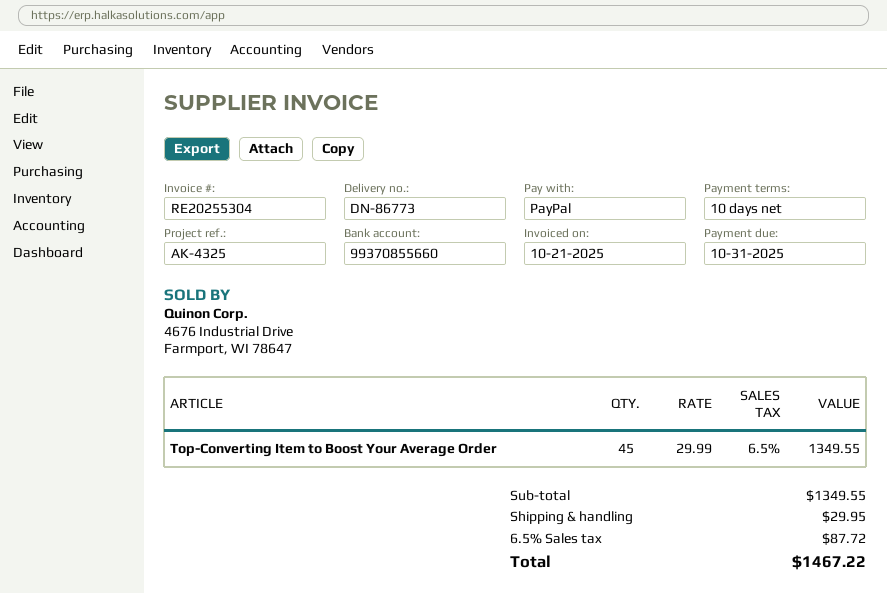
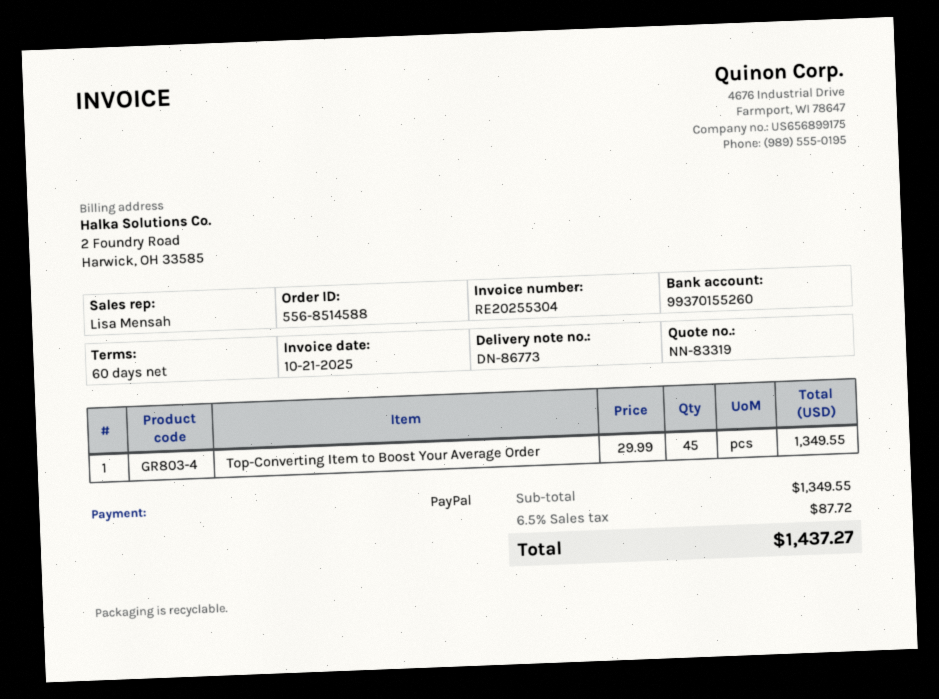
payment terms: 10 days -> 60 days
bank account: 99370855660 -> 99370155260
shipping: 29.95 -> none
total: 1467.22 -> 1437.27

